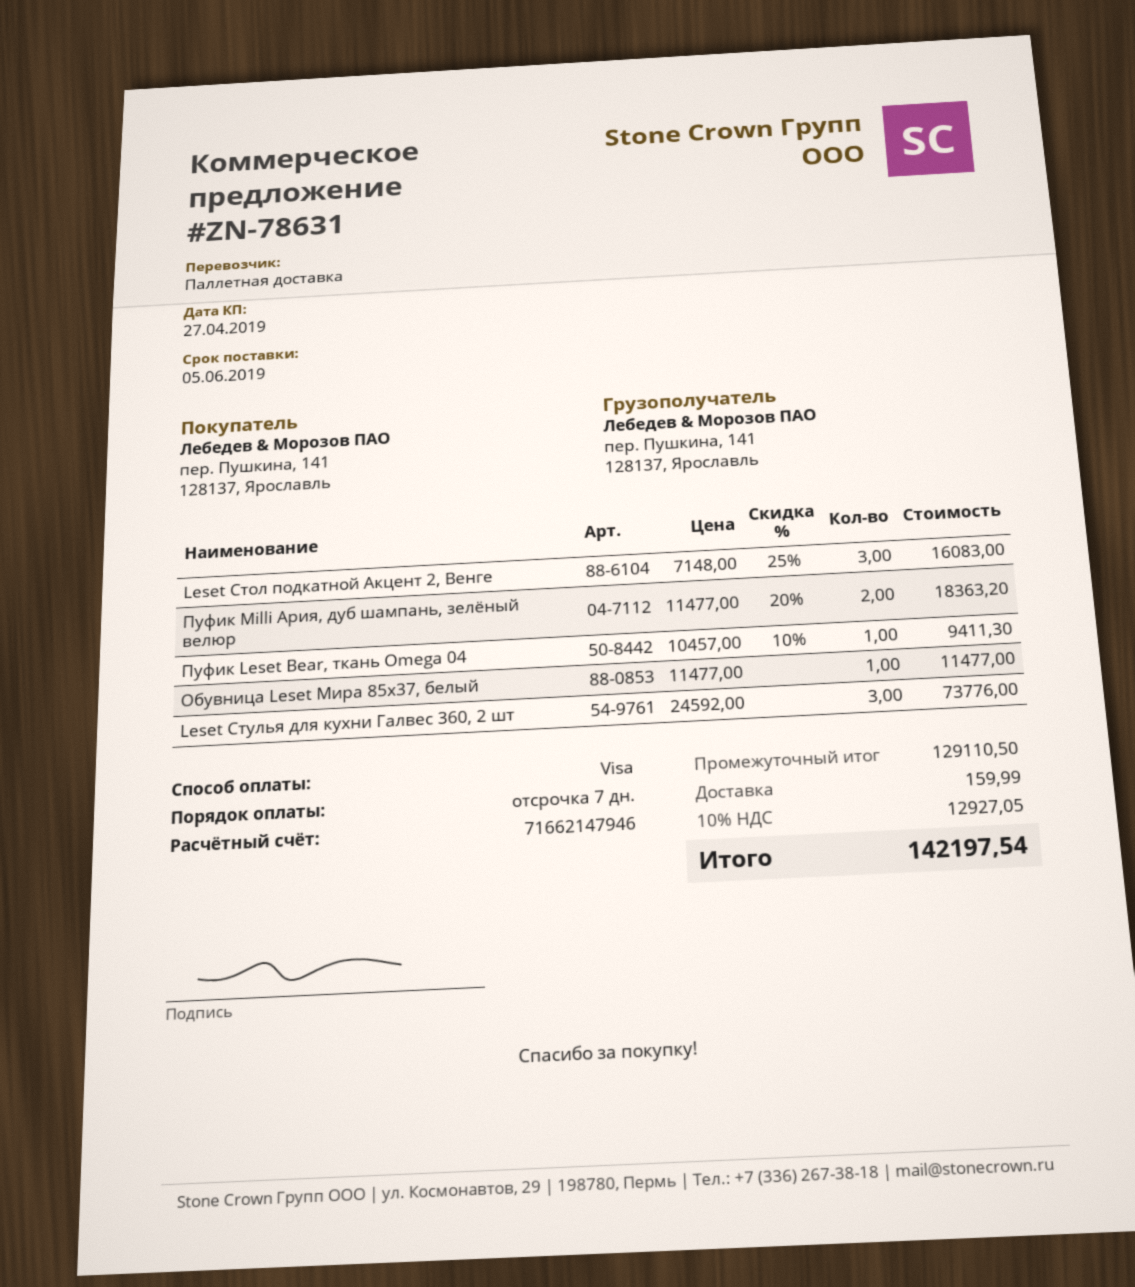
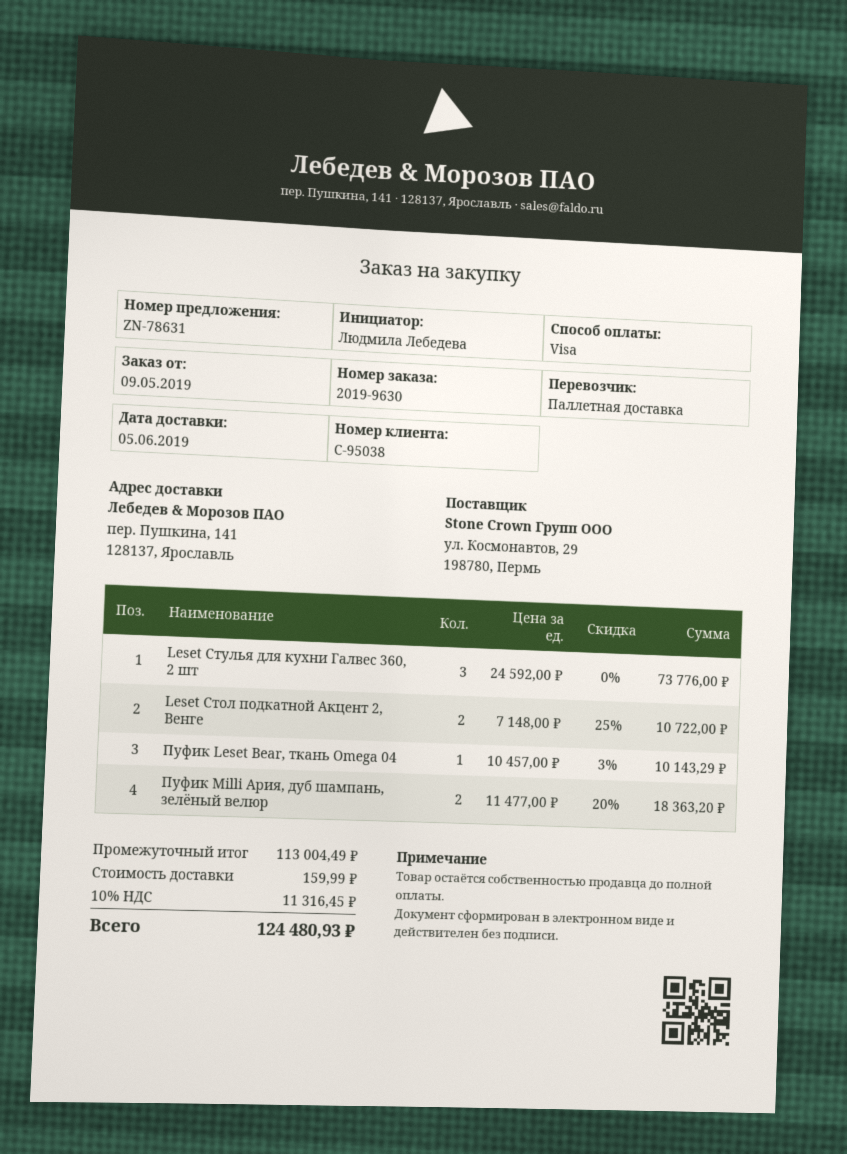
Leset Стол подкатной Акцент 2, Венге: 3 x 7148.00 - 25% = 16083.00 -> 2 x 7148.00 - 25% = 10722.00
Пуфик Leset Bear, ткань Omega 04: 1 x 10457.00 - 10% = 9411.30 -> 1 x 10457.00 - 3% = 10143.29
Обувница Leset Мира 85х37, белый: 1 x 11477.00 = 11477.00 -> none
subtotal: 129110.50 -> 113004.49
tax: 10% = 12927.05 -> 10% = 11316.45
total: 142197.54 -> 124480.93

